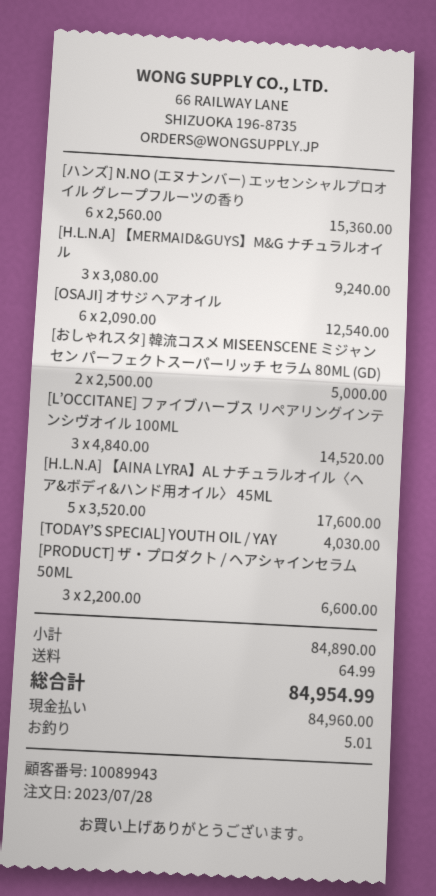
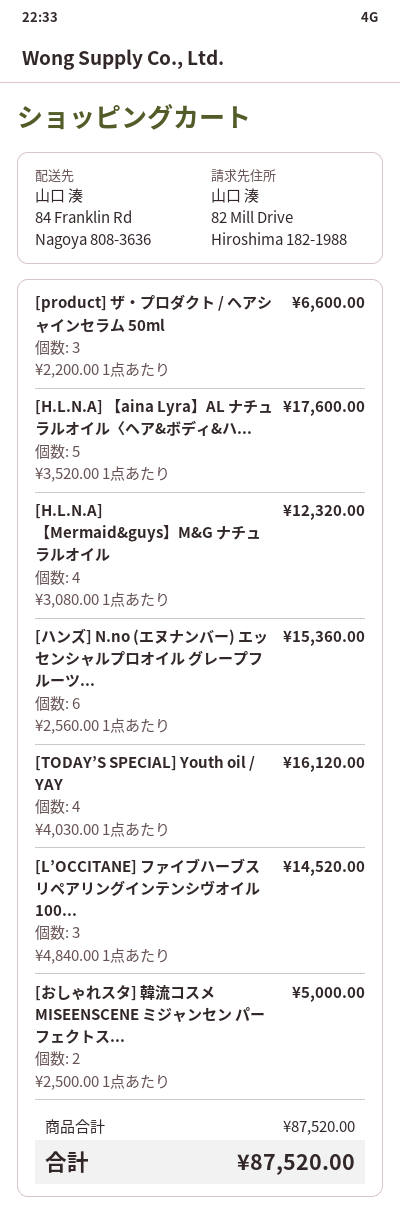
[H.L.N.A] 【MERMAID&GUYS】M&G ナチュラルオイル: 3 x 3080.00 = 9240.00 -> 4 x 3080.00 = 12320.00
[OSAJI] オサジ ヘアオイル: 6 x 2090.00 = 12540.00 -> none
[TODAY’S SPECIAL] YOUTH OIL / YAY: 1 x 4030.00 = 4030.00 -> 4 x 4030.00 = 16120.00
subtotal: 84890.00 -> 87520.00
shipping: 64.99 -> none
total: 84954.99 -> 87520.00

